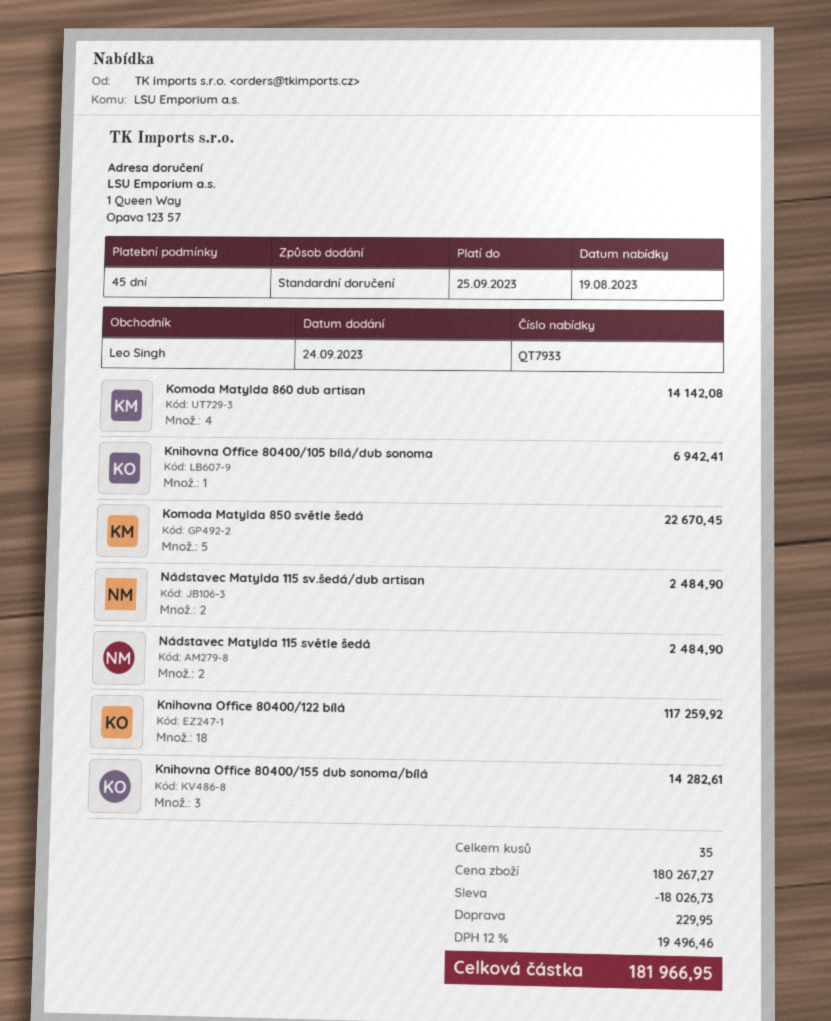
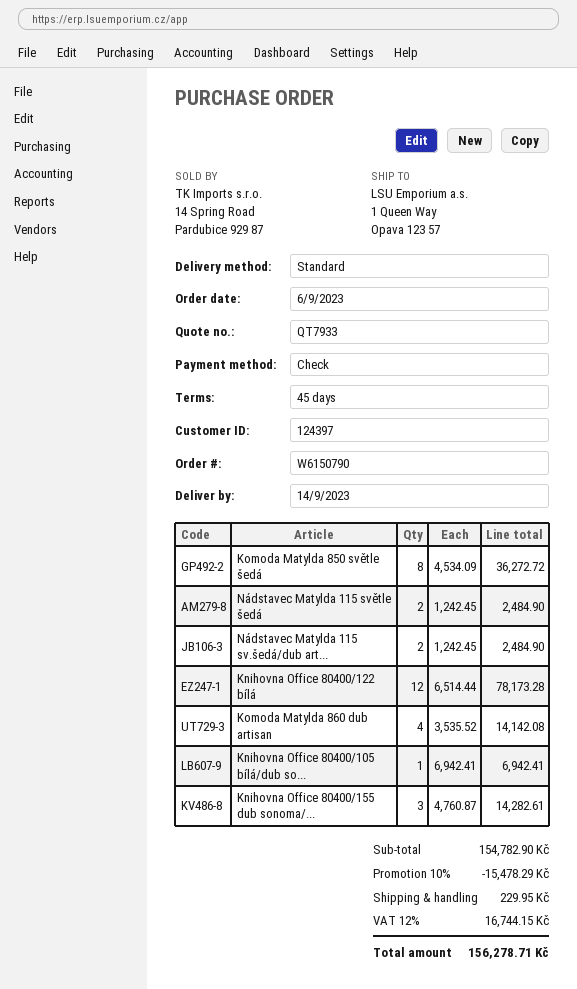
delivery date: 2023-09-24 -> 2023-09-14
Komoda Matylda 850 světle šedá: 5 for 22670.45 -> 8 for 36272.72
Knihovna Office 80400/122 bílá: 18 for 117259.92 -> 12 for 78173.28
subtotal: 180267.27 -> 154782.90
discount: 18026.73 -> 15478.29
tax: 12% = 19496.46 -> 12% = 16744.15
total: 181966.95 -> 156278.71

